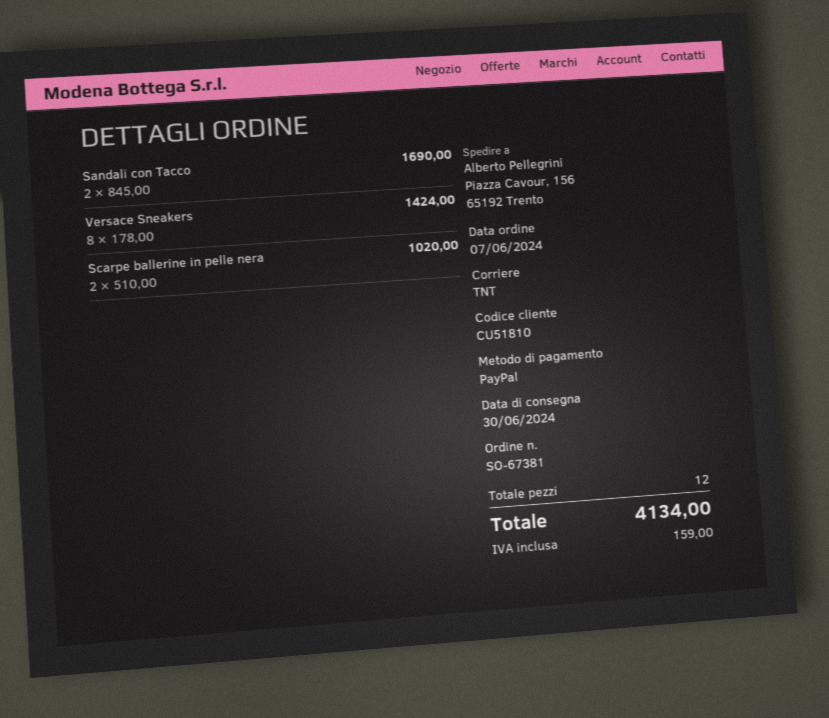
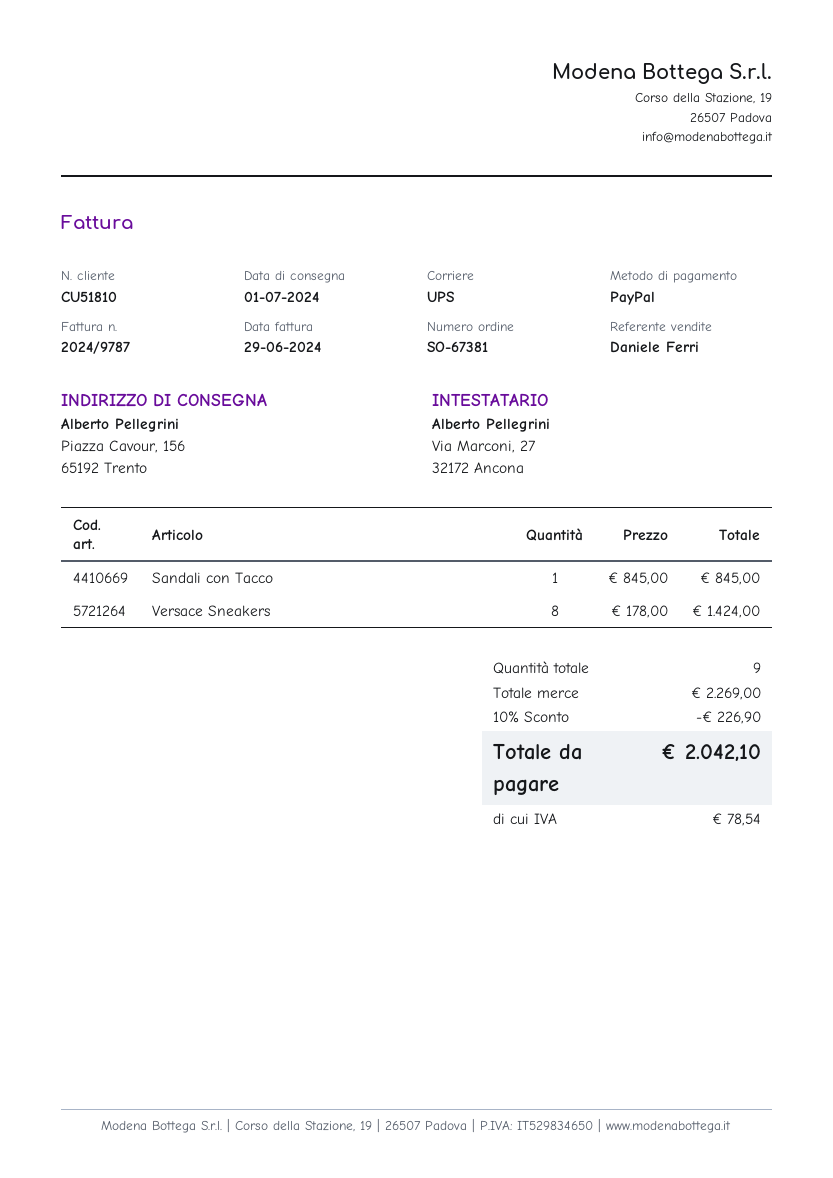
delivery date: 2024-06-30 -> 2024-07-01
shipping method: TNT -> UPS
Sandali con Tacco: 2 x 845.00 = 1690.00 -> 1 x 845.00 = 845.00
Scarpe ballerine in pelle nera: 2 x 510.00 = 1020.00 -> none
total quantity: 12 -> 9
discount: none -> 10% = 226.90
tax: 159.00 -> 78.54
total: 4134.00 -> 2042.10

